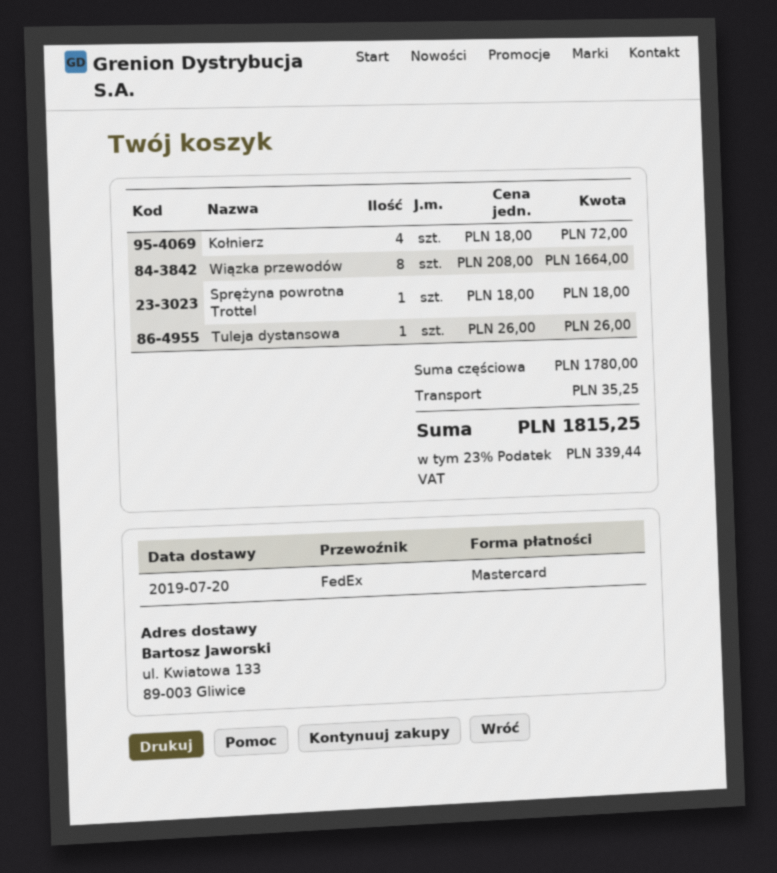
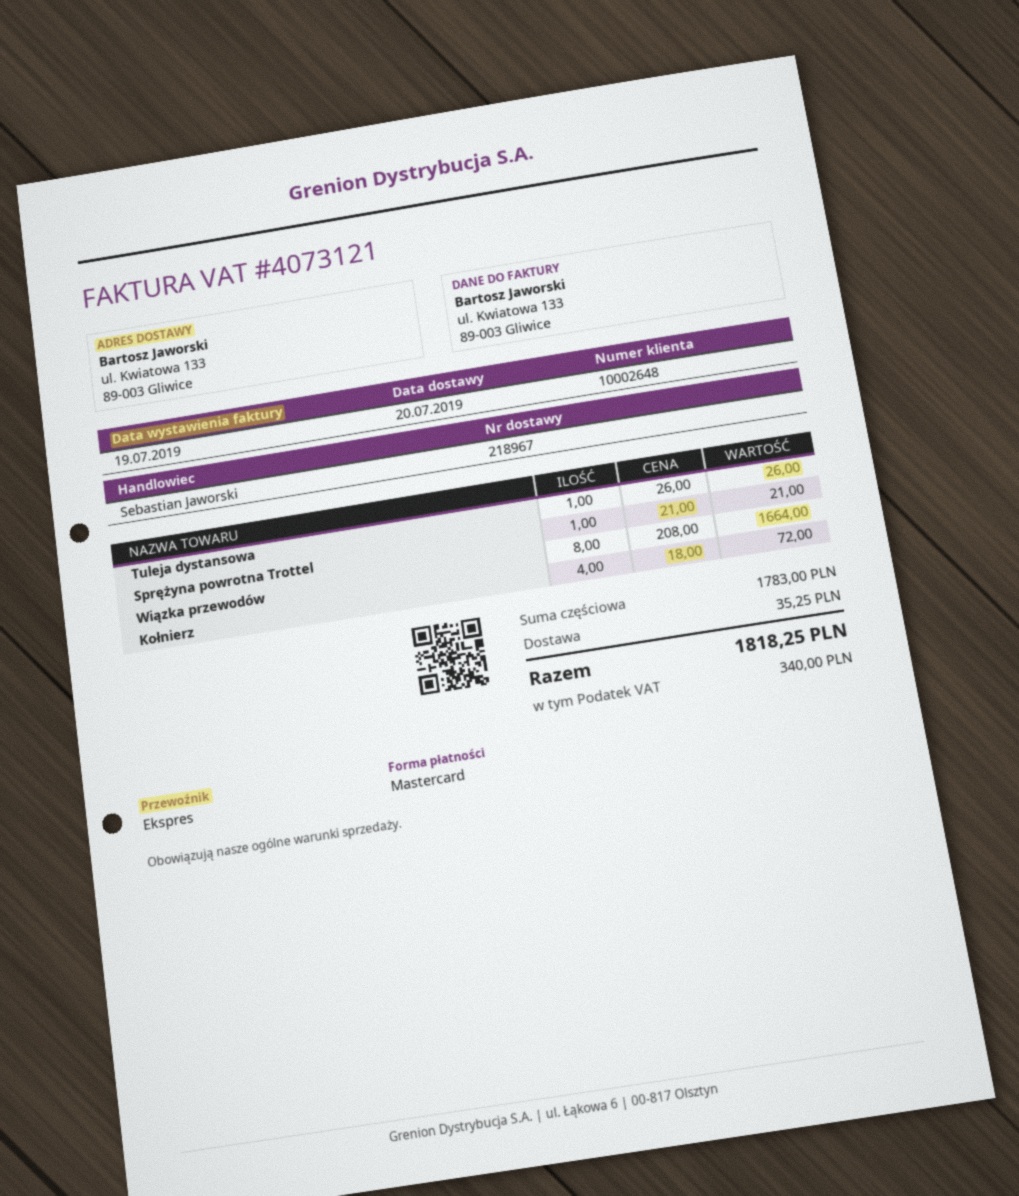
shipping method: FedEx -> express
Sprężyna powrotna Trottel: 1 x 18.00 = 18.00 -> 1 x 21.00 = 21.00
subtotal: 1780.00 -> 1783.00
tax: 339.44 -> 340.00
total: 1815.25 -> 1818.25

